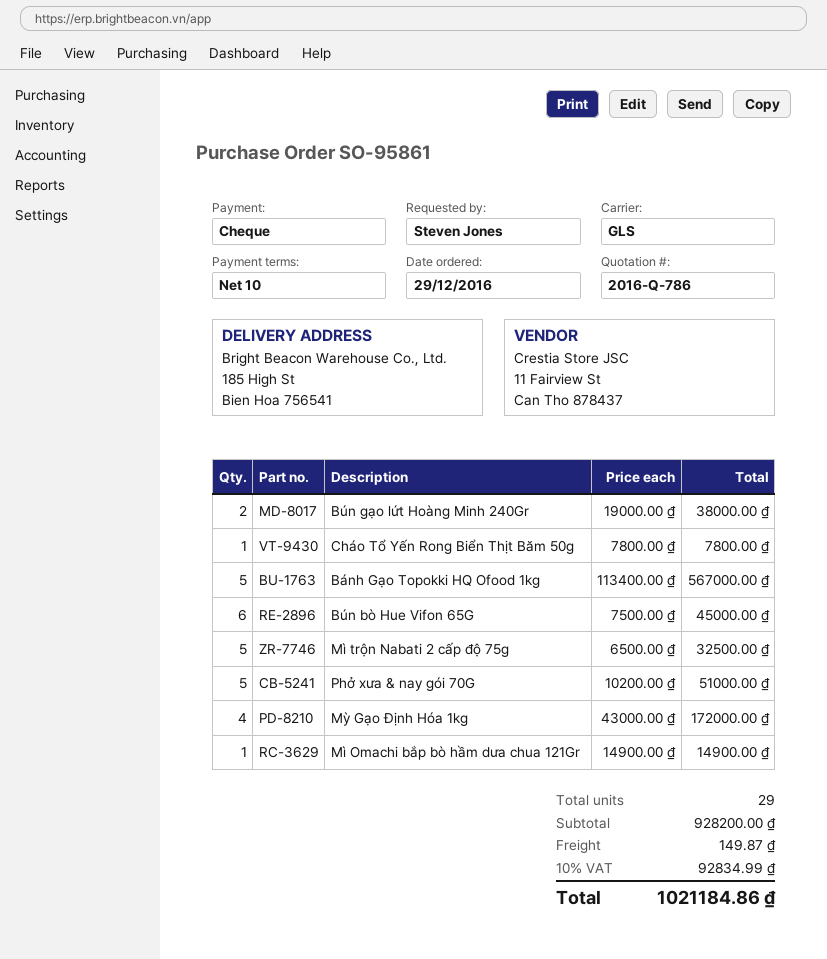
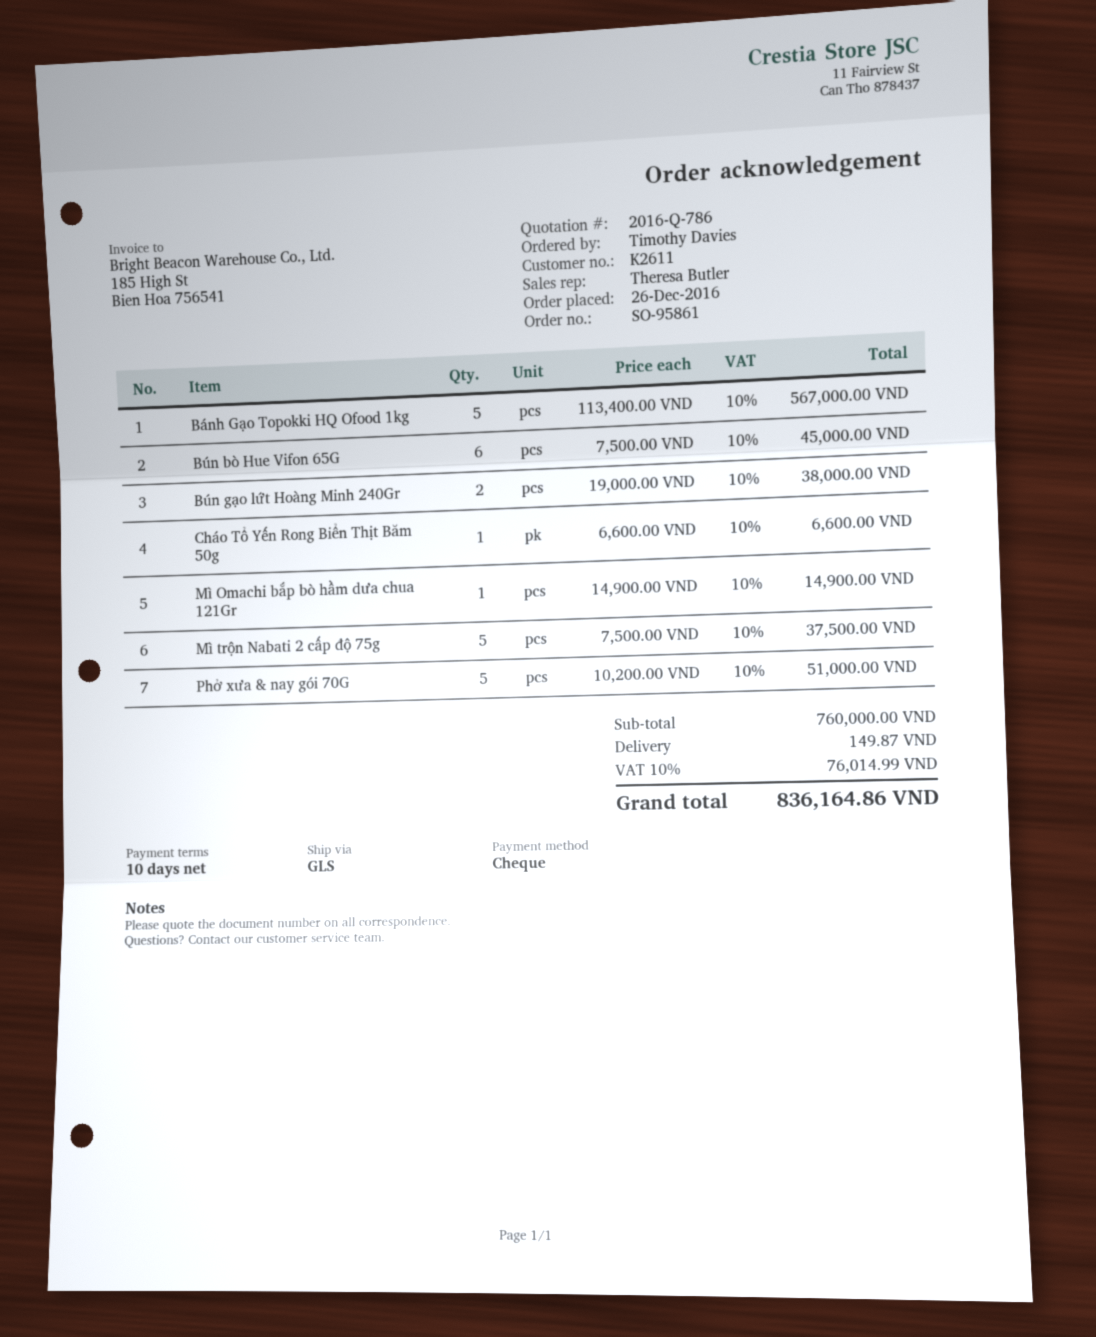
order date: 2016-12-29 -> 2016-12-26
ordered by: Steven Jones -> Timothy Davies
Cháo Tổ Yến Rong Biển Thịt Băm 50g: 1 x 7800.00 = 7800.00 -> 1 x 6600.00 = 6600.00
Mì trộn Nabati 2 cấp độ 75g: 5 x 6500.00 = 32500.00 -> 5 x 7500.00 = 37500.00
Mỳ Gạo Định Hóa 1kg: 4 x 43000.00 = 172000.00 -> none
subtotal: 928200.00 -> 760000.00
tax: 10% = 92834.99 -> 10% = 76014.99
total: 1021184.86 -> 836164.86

